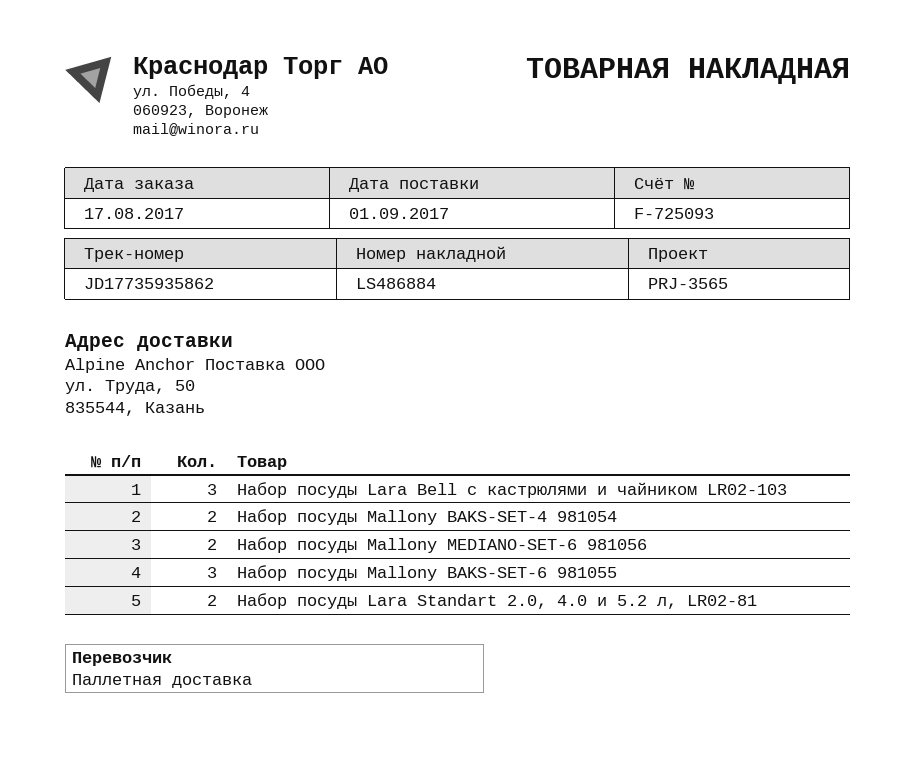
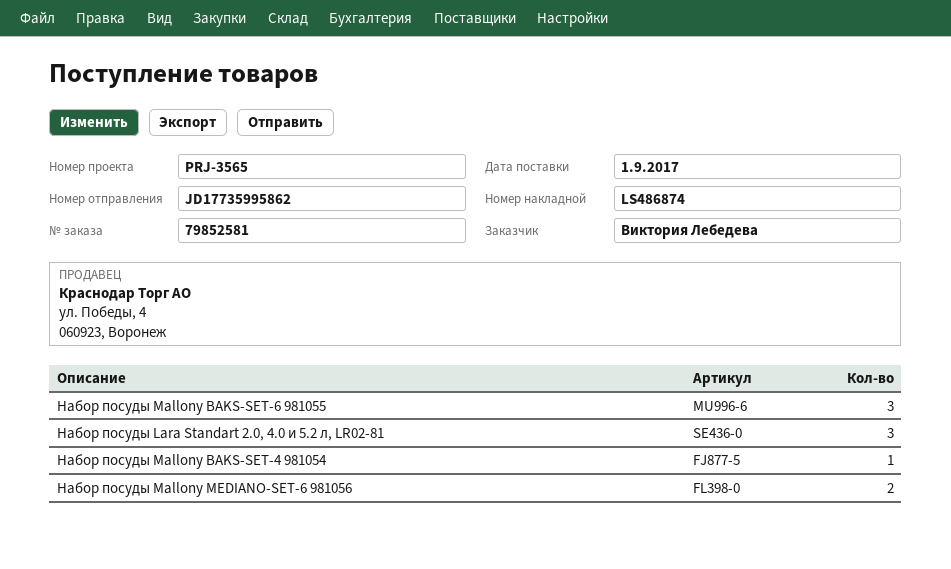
delivery note number: LS486884 -> LS486874
tracking number: JD17735935862 -> JD17735995862
Набор посуды Lara Bell с кастрюлями и чайником LR02-103: 3 -> none
Набор посуды Mallony BAKS-SET-4 981054: 2 -> 1
Набор посуды Lara Standart 2.0, 4.0 и 5.2 л, LR02-81: 2 -> 3

